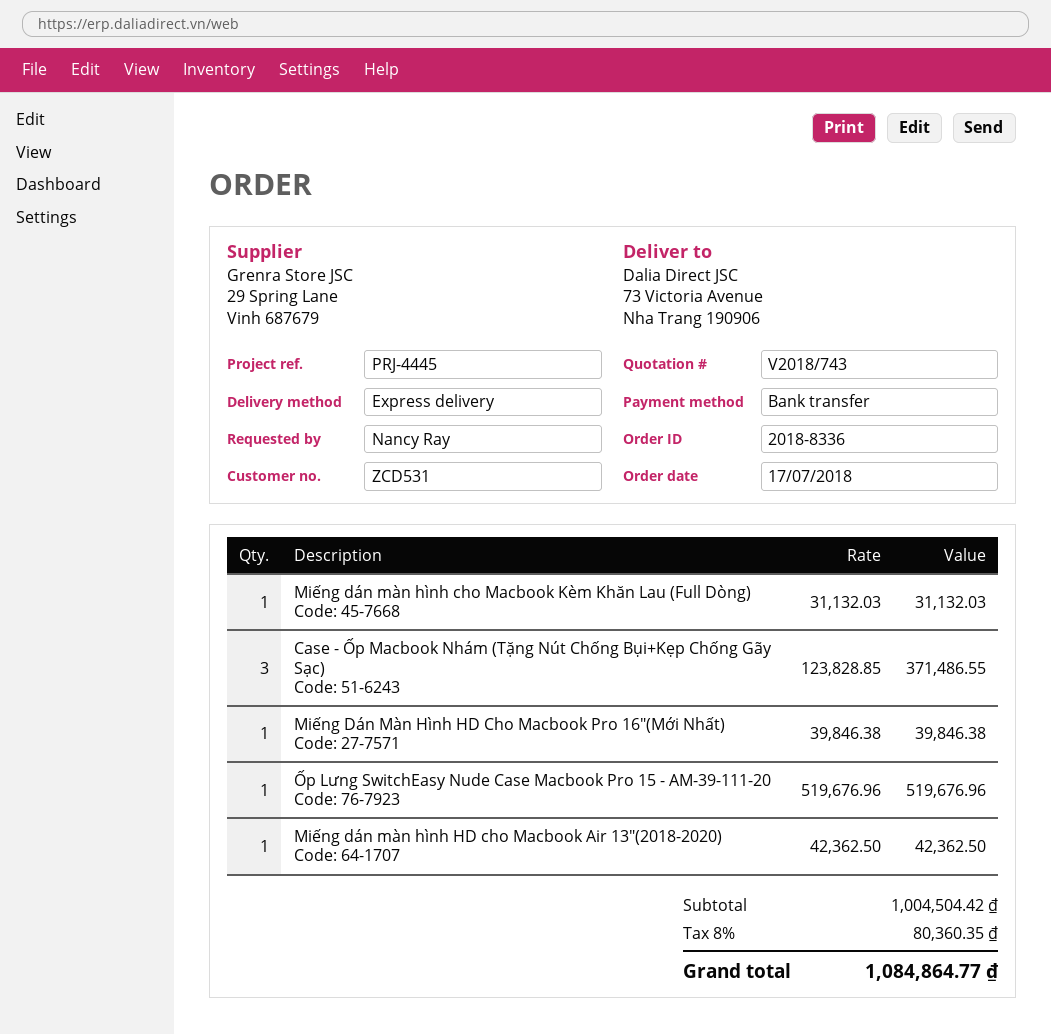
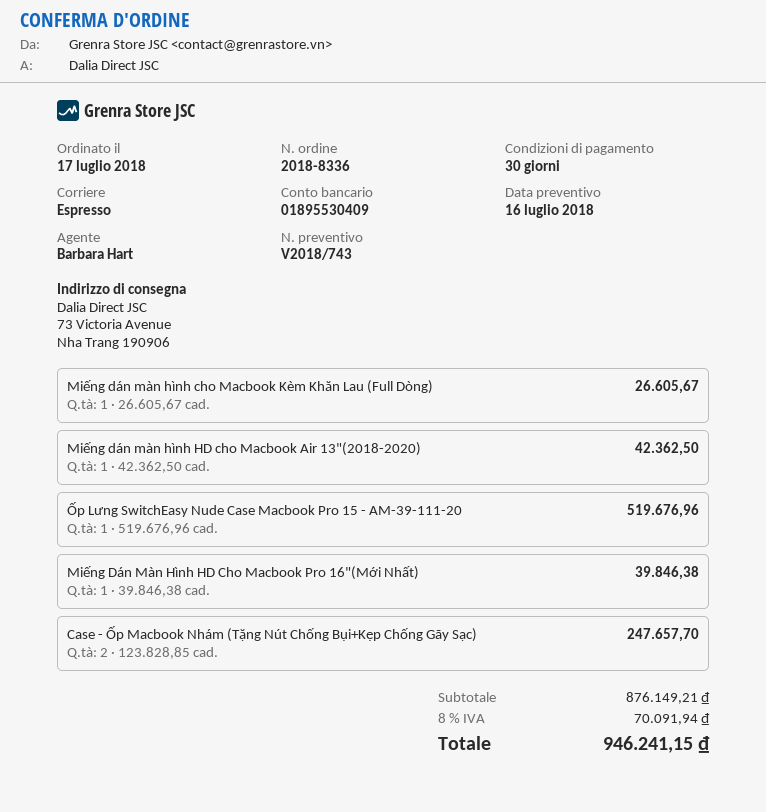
Miếng dán màn hình cho Macbook Kèm Khăn Lau (Full Dòng): 1 x 31132.03 = 31132.03 -> 1 x 26605.67 = 26605.67
Case - Ốp Macbook Nhám (Tặng Nút Chống Bụi+Kẹp Chống Gãy Sạc): 3 x 123828.85 = 371486.55 -> 2 x 123828.85 = 247657.70
subtotal: 1004504.42 -> 876149.21
tax: 8% = 80360.35 -> 8% = 70091.94
total: 1084864.77 -> 946241.15

